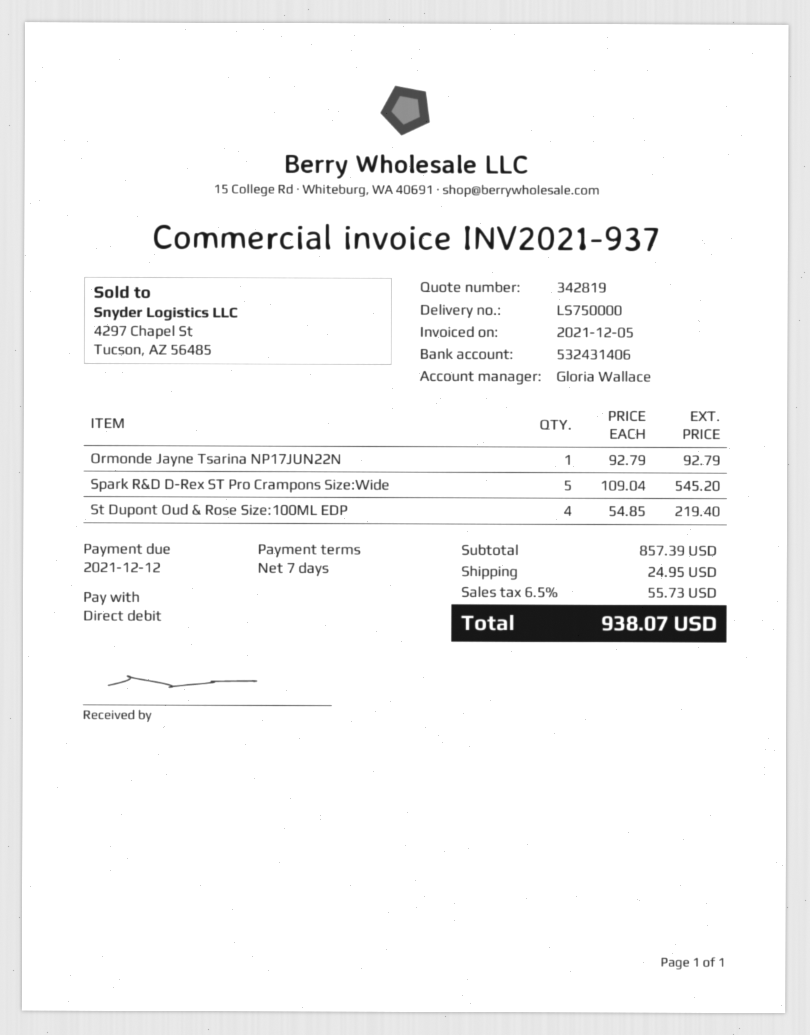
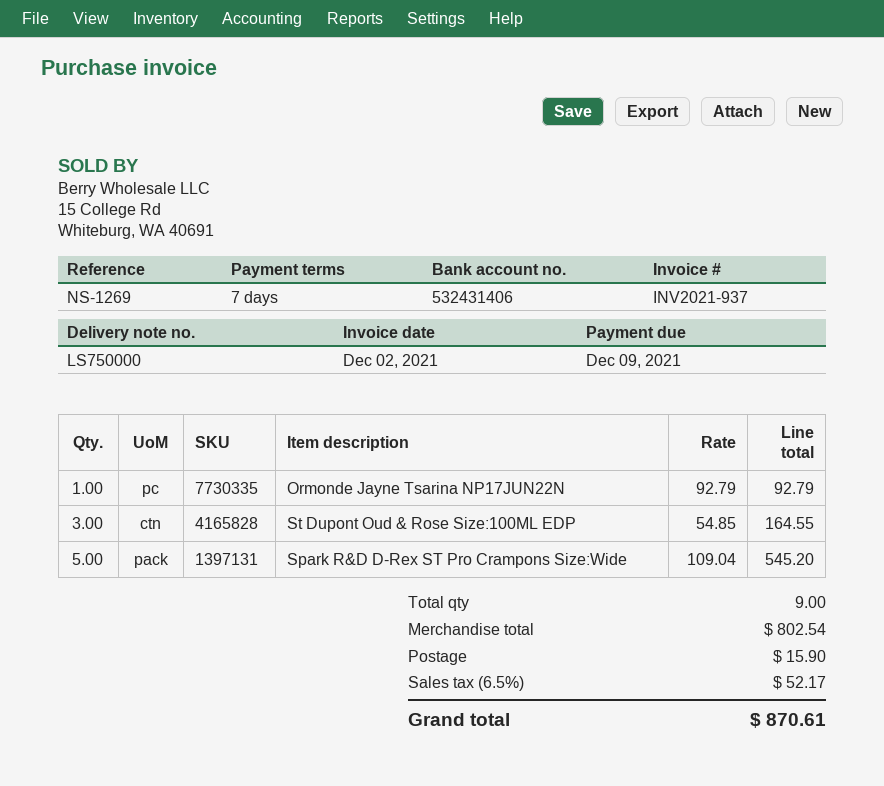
invoice date: 2021-12-05 -> 2021-12-02
due date: 2021-12-12 -> 2021-12-09
St Dupont Oud & Rose Size:100ML EDP: 4 x 54.85 = 219.40 -> 3 x 54.85 = 164.55
subtotal: 857.39 -> 802.54
shipping: 24.95 -> 15.90
tax: 6.5% = 55.73 -> 6.5% = 52.17
total: 938.07 -> 870.61

